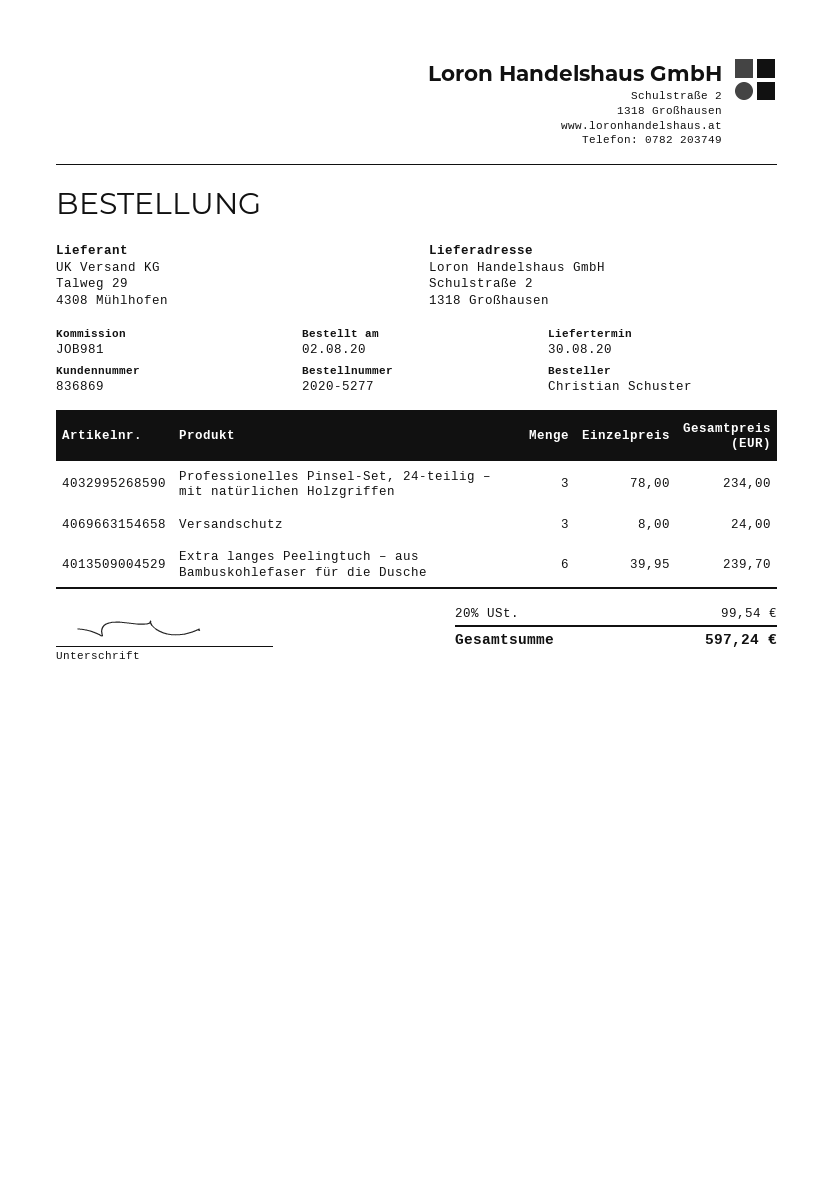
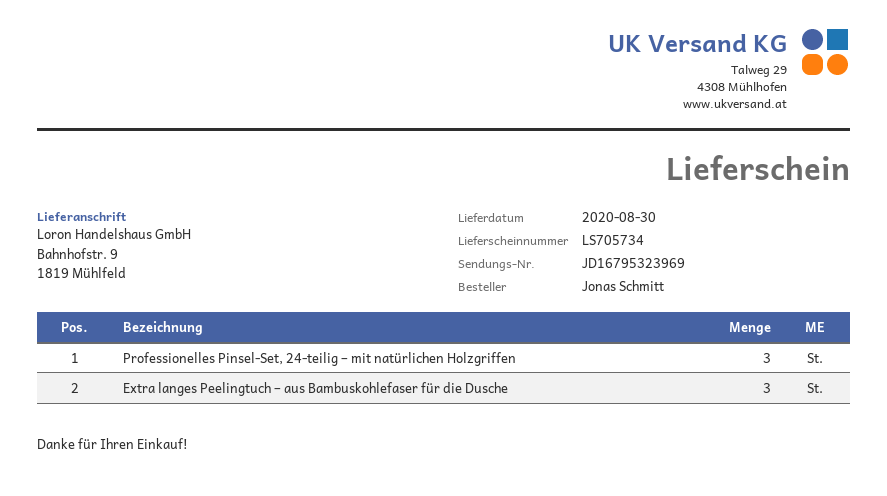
ordered by: Christian Schuster -> Jonas Schmitt
ship to: Schulstraße 2, 1318 Großhausen -> Bahnhofstr. 9, 1819 Mühlfeld
Versandschutz: 3 -> none
Extra langes Peelingtuch – aus Bambuskohlefaser für die Dusche: 6 -> 3

